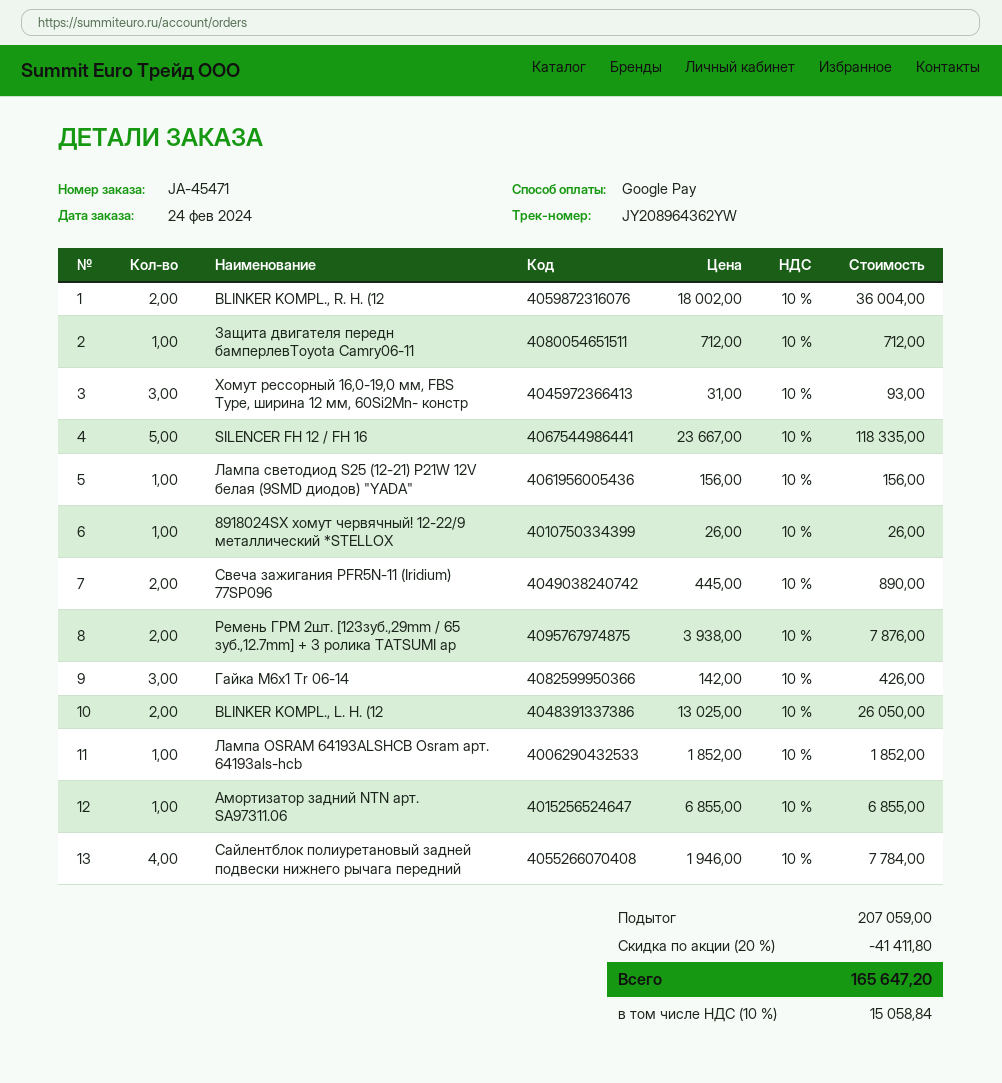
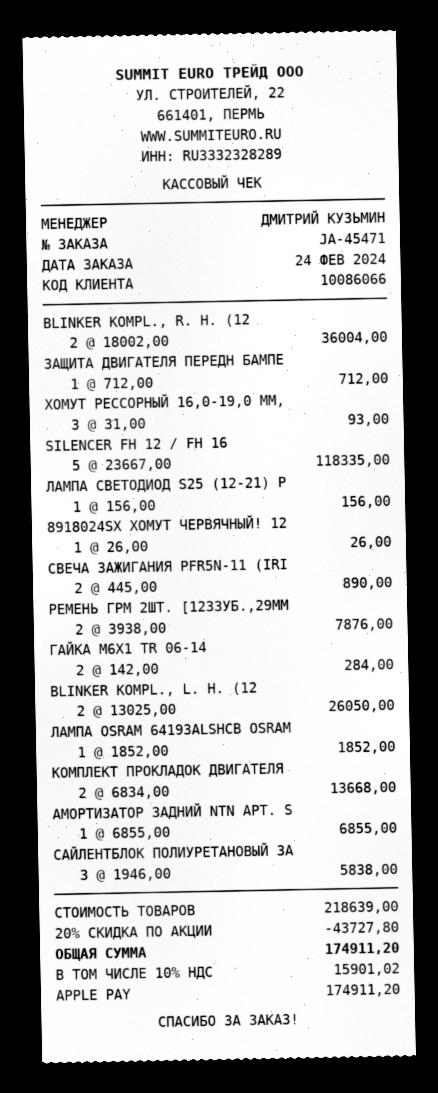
payment method: Google Pay -> Apple Pay
Гайка M6x1 Tr 06-14: 3 x 142.00 = 426.00 -> 2 x 142.00 = 284.00
Сайлентблок полиуретановый задней подвески нижнего рычага передний: 4 x 1946.00 = 7784.00 -> 3 x 1946.00 = 5838.00
КОМПЛЕКТ ПРОКЛАДОК ДВИГАТЕЛЯ: none -> 2 x 6834.00 = 13668.00
subtotal: 207059.00 -> 218639.00
discount: 20% = 41411.80 -> 20% = 43727.80
tax: 10% = 15058.84 -> 10% = 15901.02
total: 165647.20 -> 174911.20

